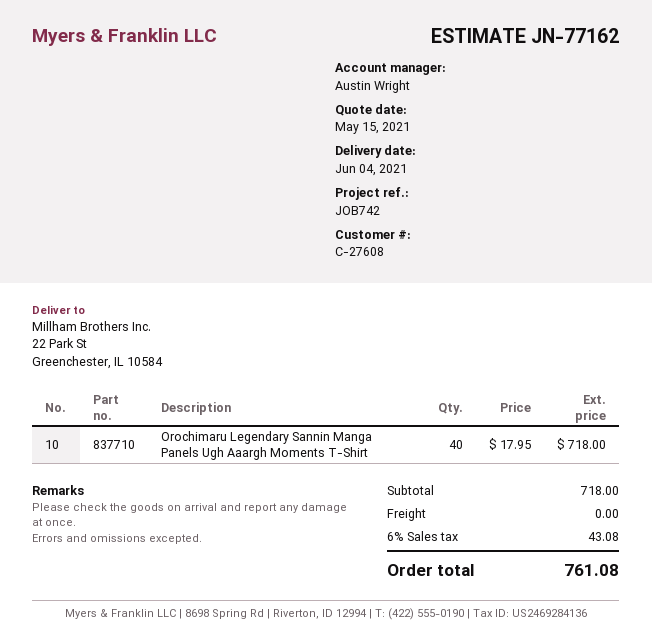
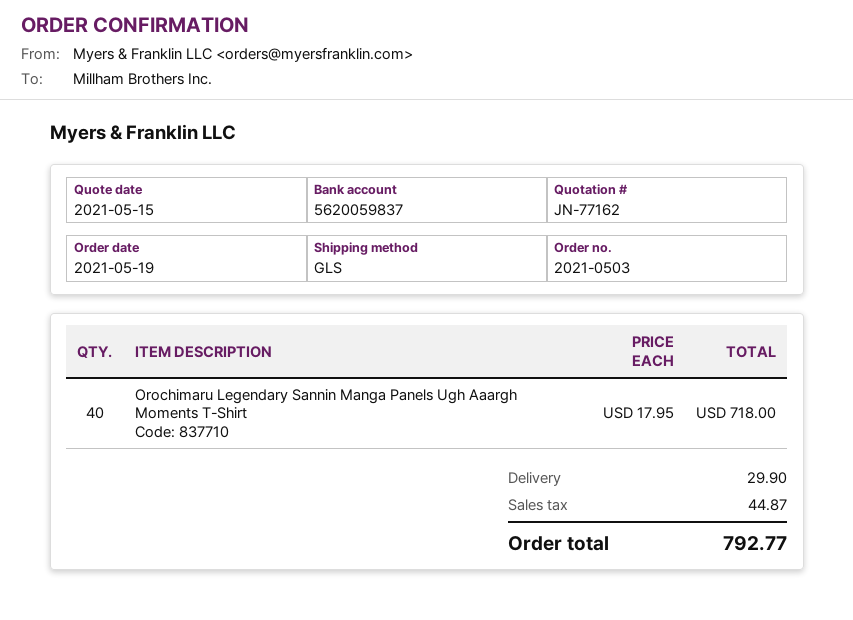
shipping: 0.00 -> 29.90
tax: 43.08 -> 44.87
total: 761.08 -> 792.77

